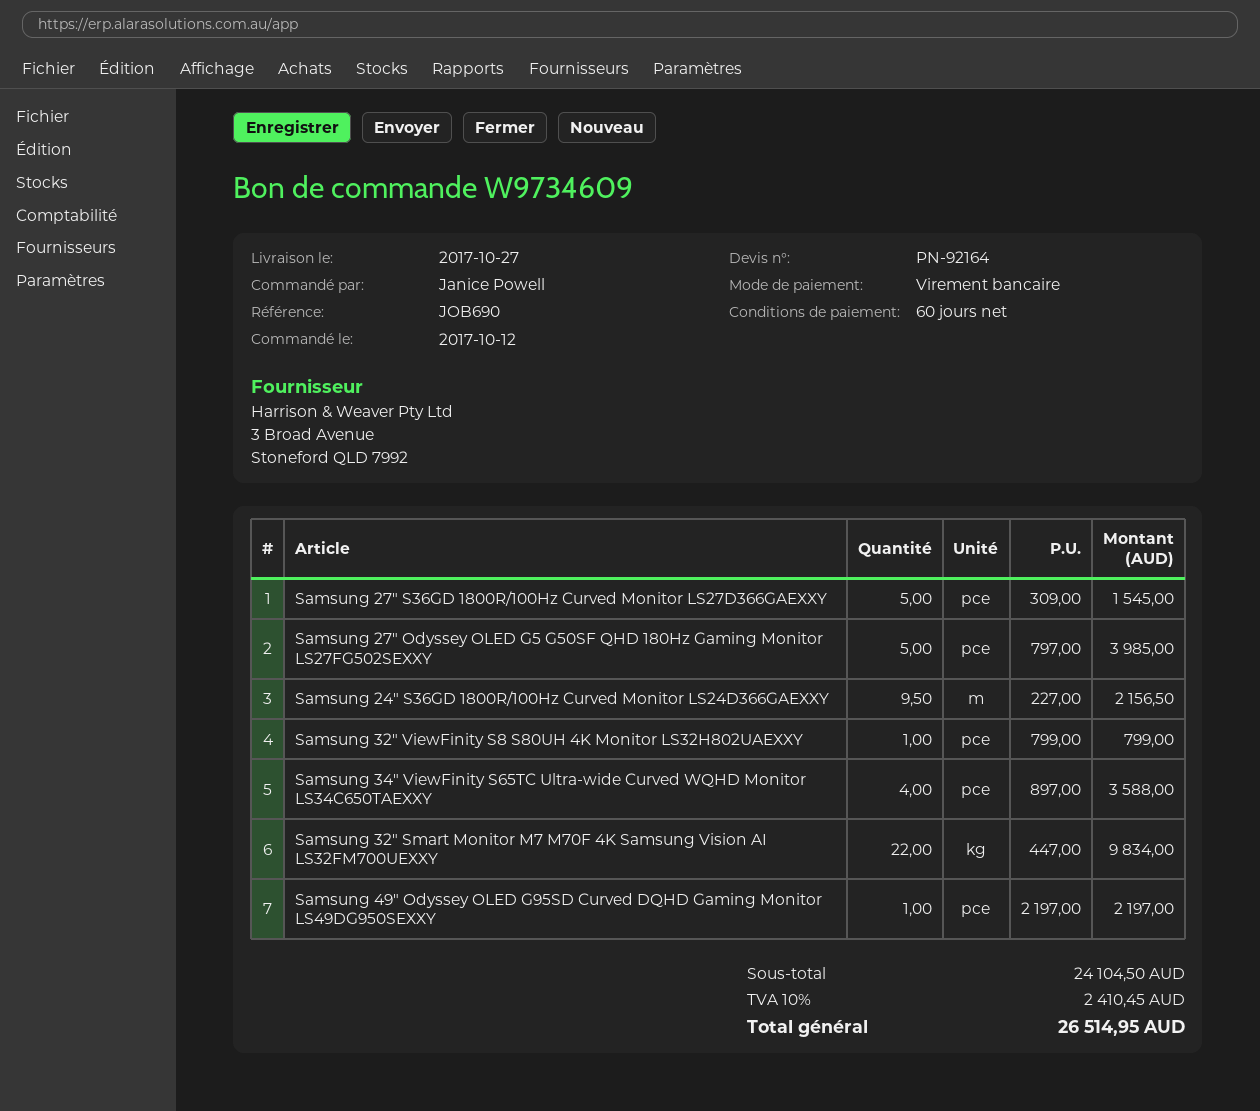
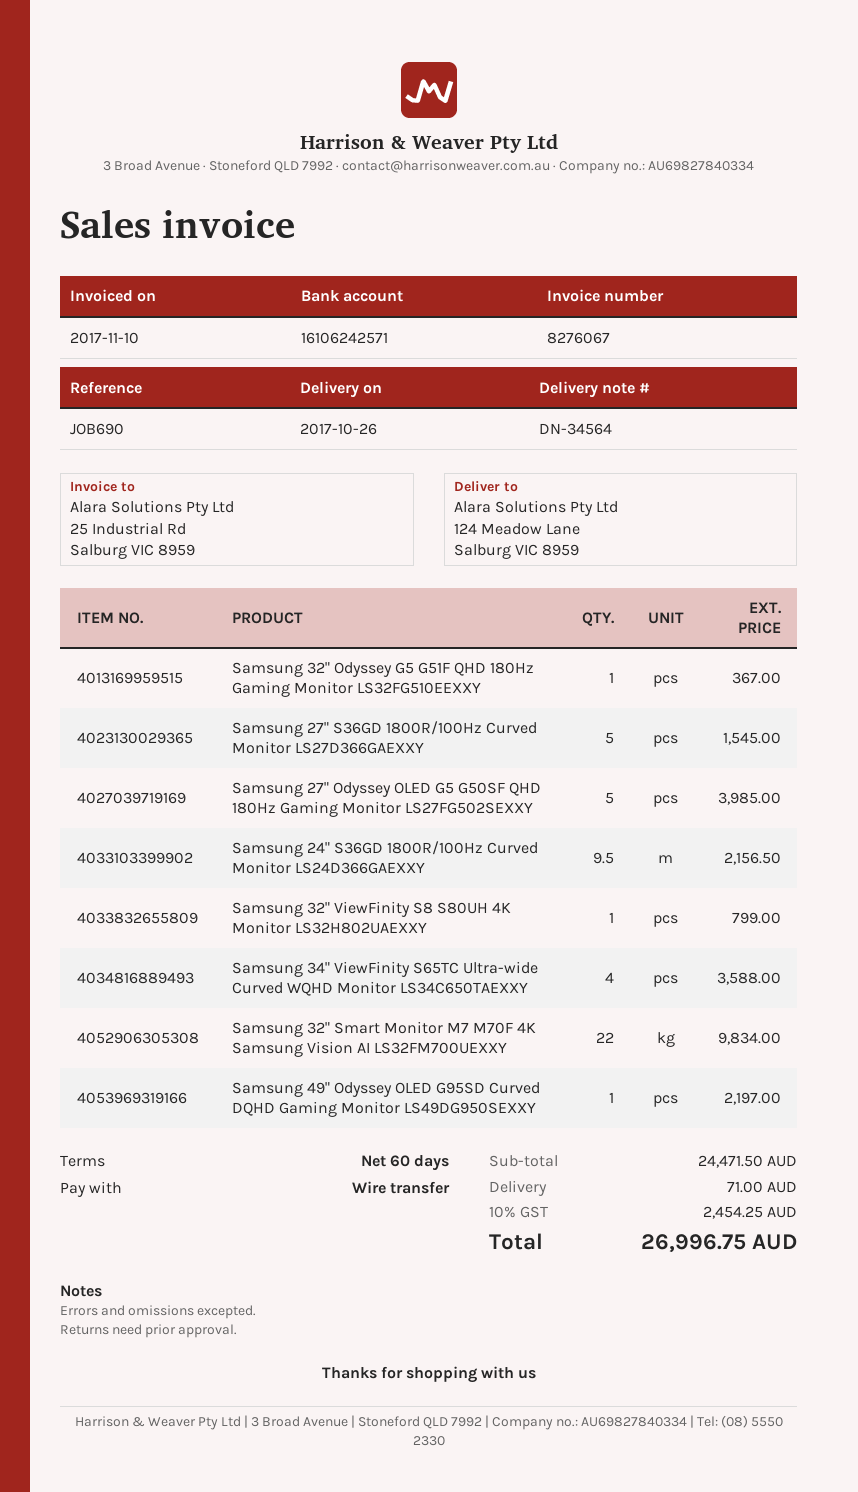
delivery date: 2017-10-27 -> 2017-10-26
Samsung 32" Odyssey G5 G51F QHD 180Hz Gaming Monitor LS32FG510EEXXY: none -> 1 for 367.00
subtotal: 24104.50 -> 24471.50
shipping: none -> 71.00
tax: 10% = 2410.45 -> 10% = 2454.25
total: 26514.95 -> 26996.75

